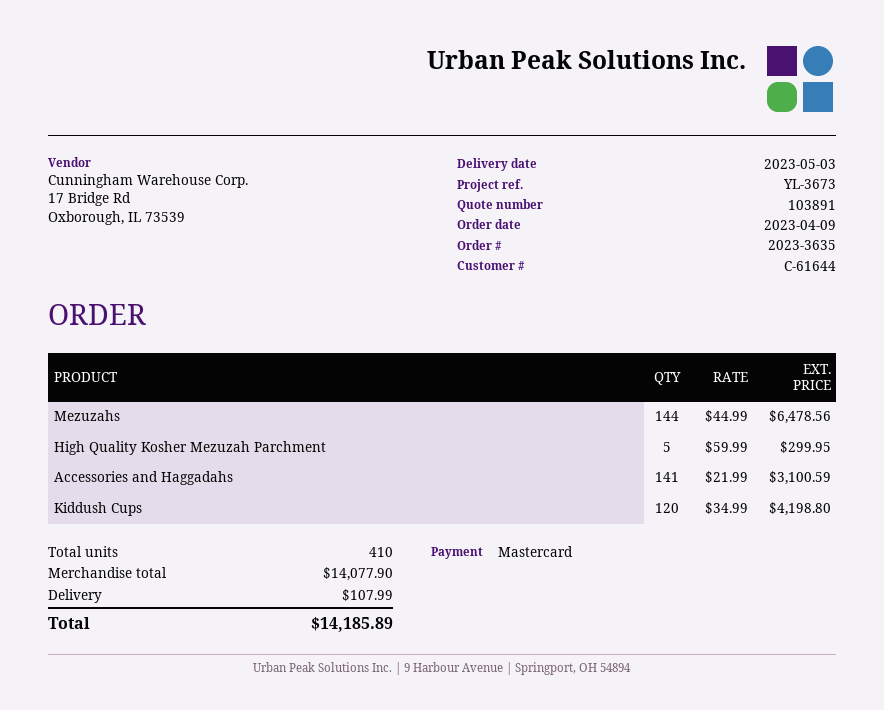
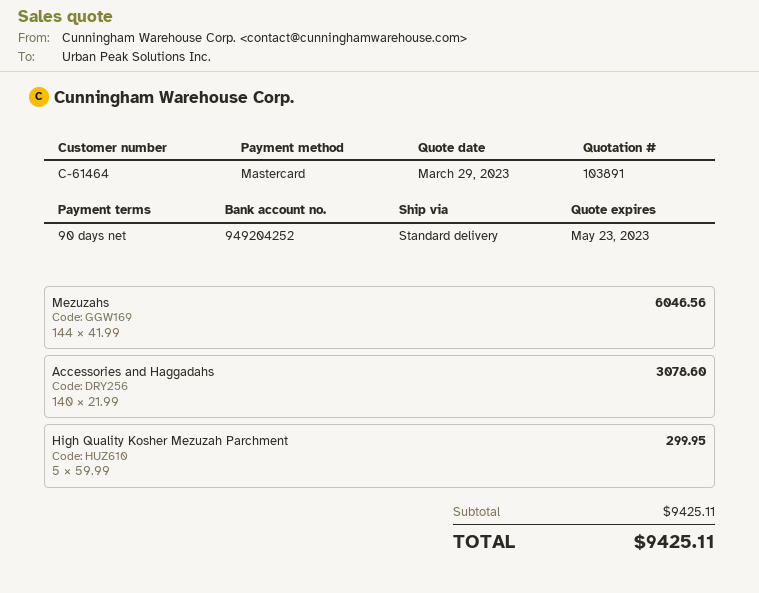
customer number: C-61644 -> C-61464
Mezuzahs: 144 x 44.99 = 6478.56 -> 144 x 41.99 = 6046.56
Accessories and Haggadahs: 141 x 21.99 = 3100.59 -> 140 x 21.99 = 3078.60
Kiddush Cups: 120 x 34.99 = 4198.80 -> none
subtotal: 14077.90 -> 9425.11
shipping: 107.99 -> none
total: 14185.89 -> 9425.11

